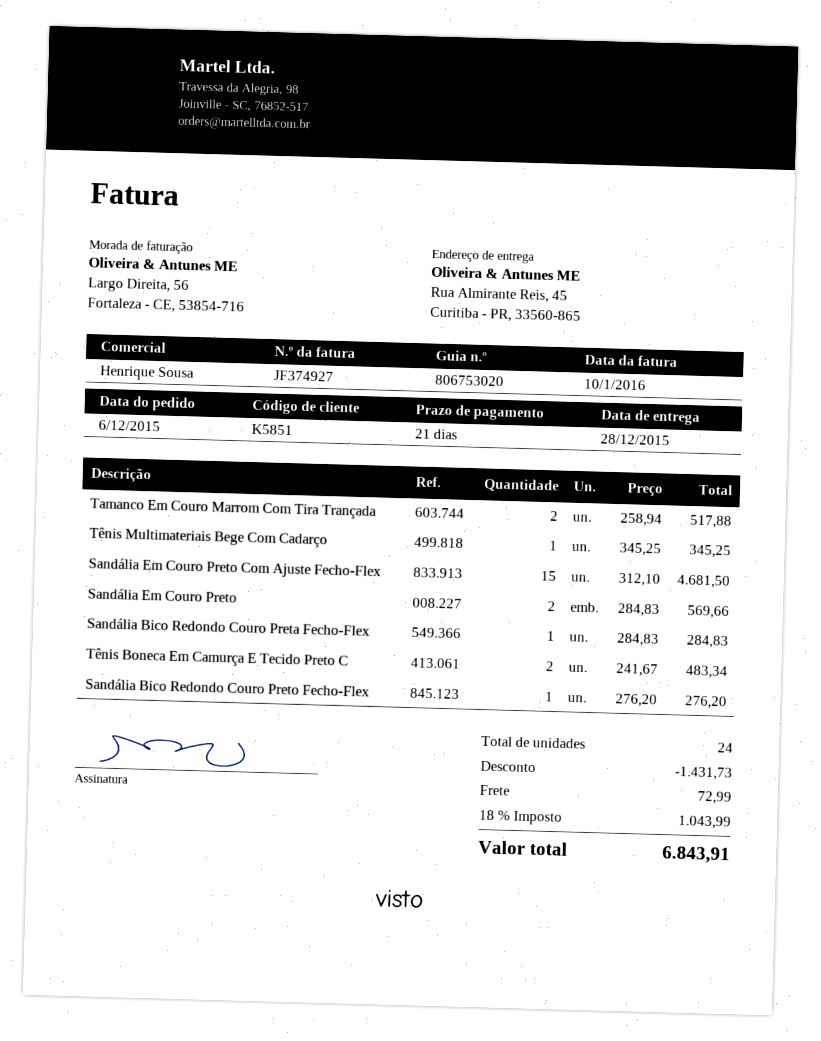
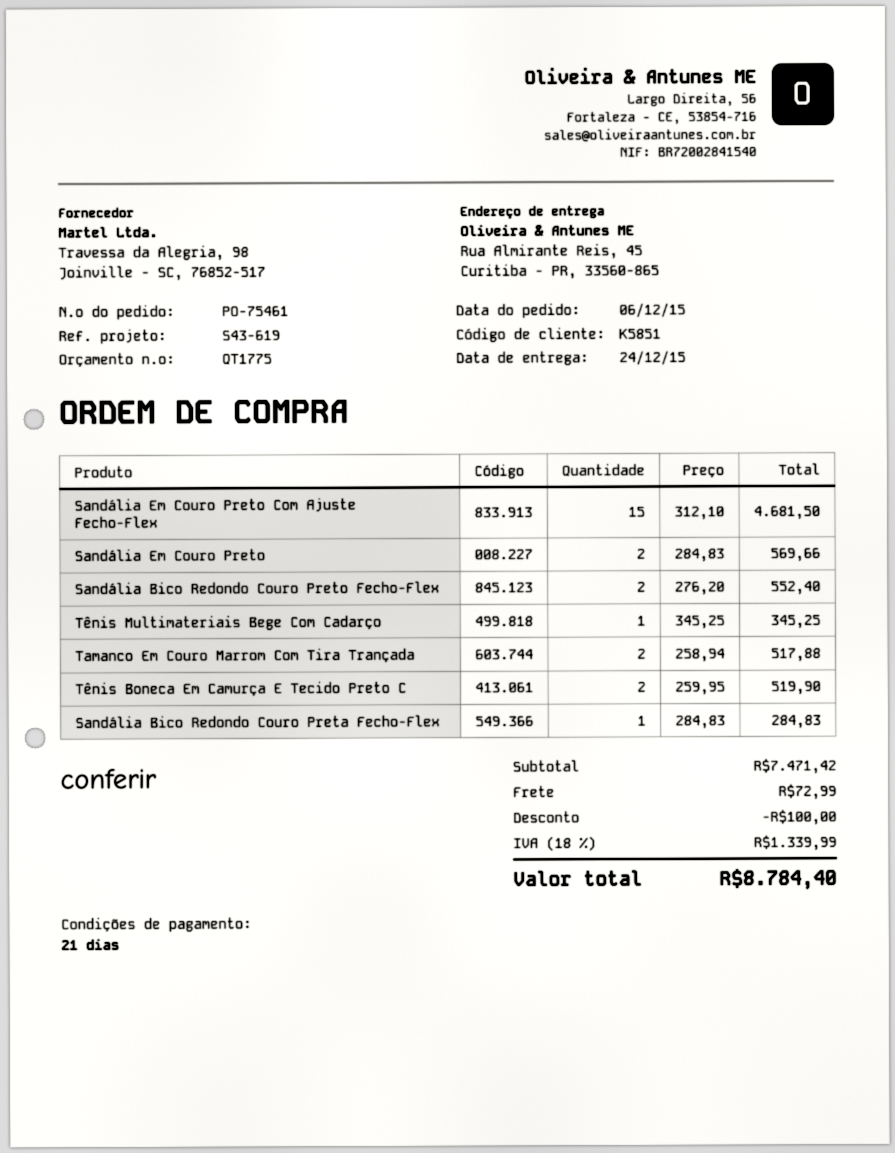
delivery date: 2015-12-28 -> 2015-12-24
Tênis Boneca Em Camurça E Tecido Preto C: 2 x 241.67 = 483.34 -> 2 x 259.95 = 519.90
Sandália Bico Redondo Couro Preto Fecho-Flex: 1 x 276.20 = 276.20 -> 2 x 276.20 = 552.40
discount: 1431.73 -> 100.00
tax: 18% = 1043.99 -> 18% = 1339.99
total: 6843.91 -> 8784.40

